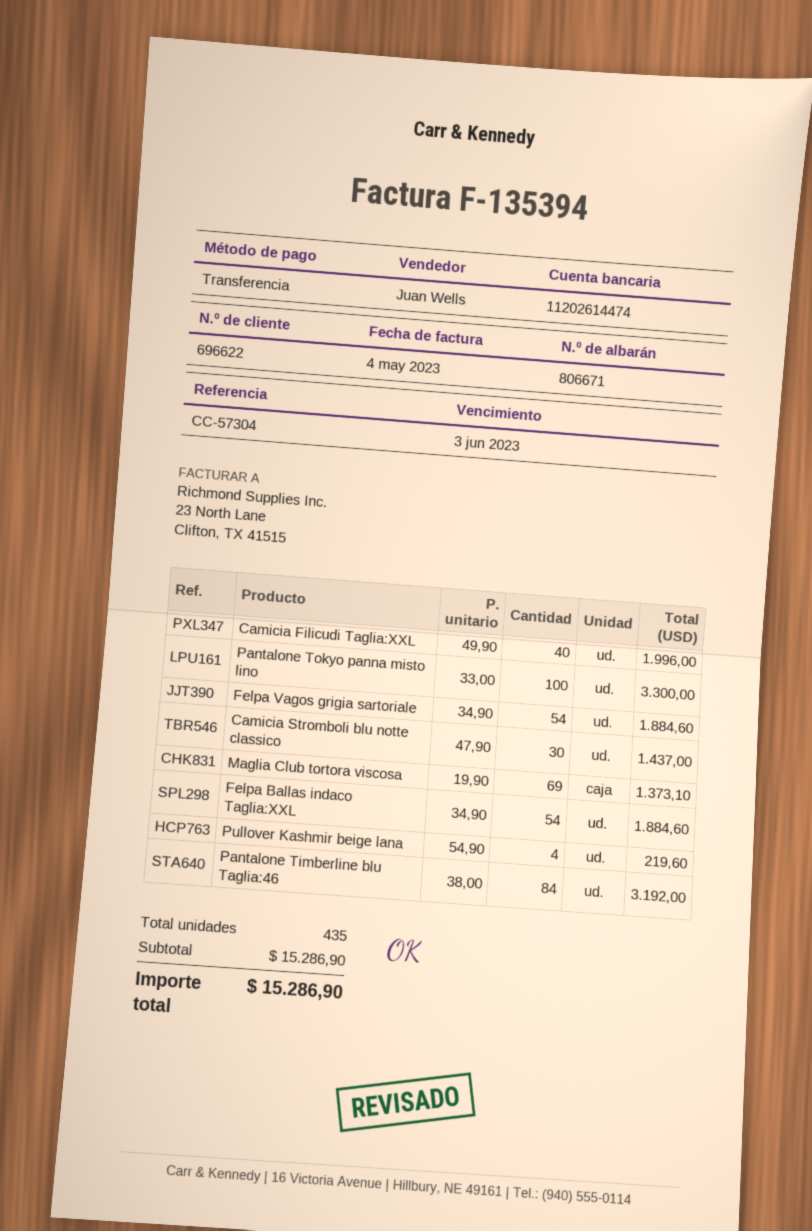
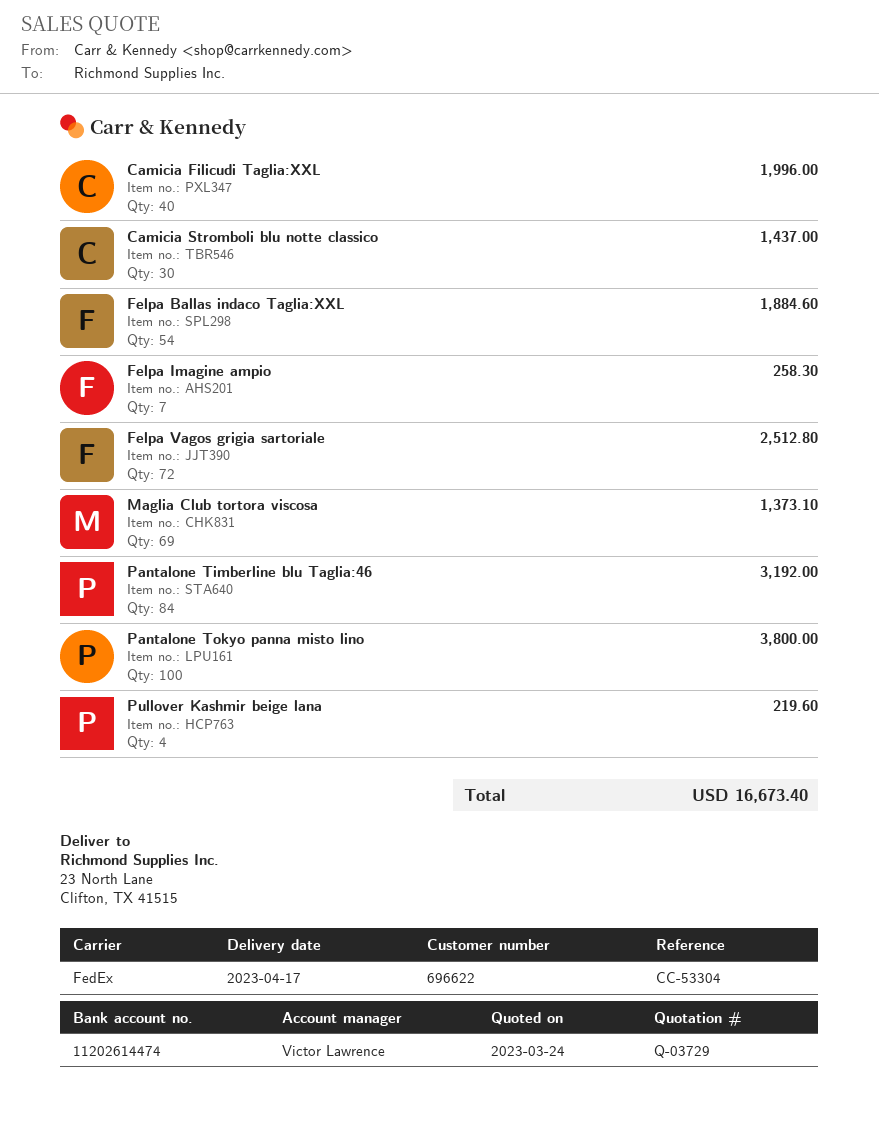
reference: CC-57304 -> CC-53304
sales rep: Juan Wells -> Victor Lawrence
Pantalone Tokyo panna misto lino: 100 for 3300.00 -> 100 for 3800.00
Felpa Vagos grigia sartoriale: 54 for 1884.60 -> 72 for 2512.80
Felpa Imagine ampio: none -> 7 for 258.30
total: 15286.90 -> 16673.40

